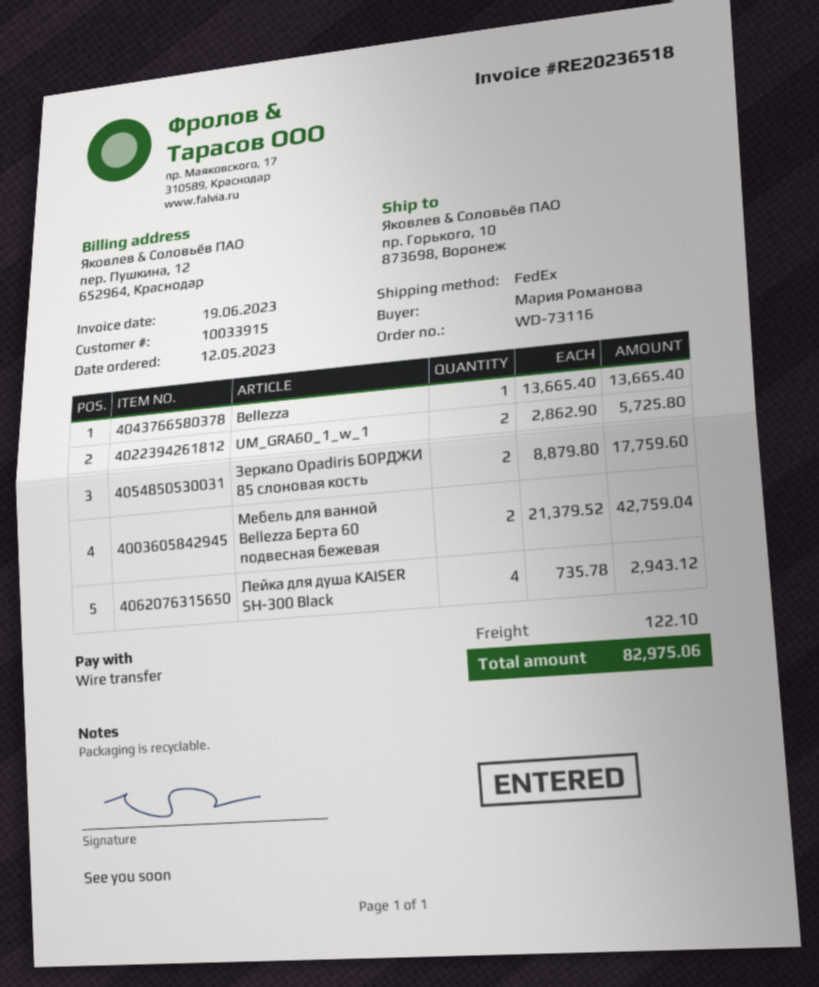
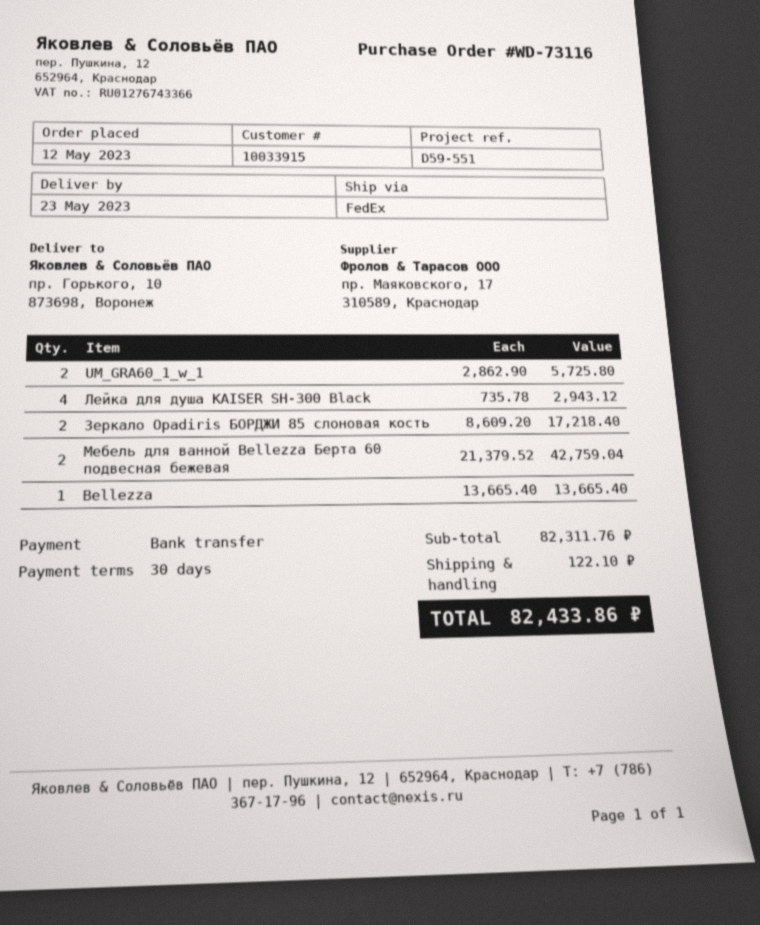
Зеркало Opadiris БОРДЖИ 85 слоновая кость: 2 x 8879.80 = 17759.60 -> 2 x 8609.20 = 17218.40
total: 82975.06 -> 82433.86

